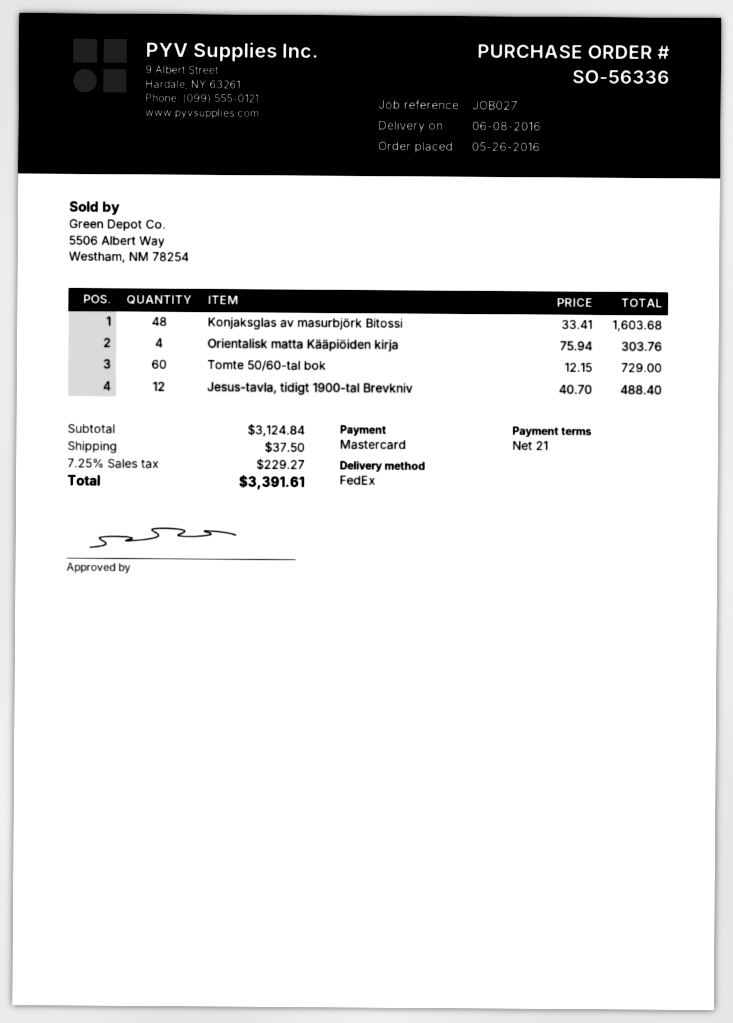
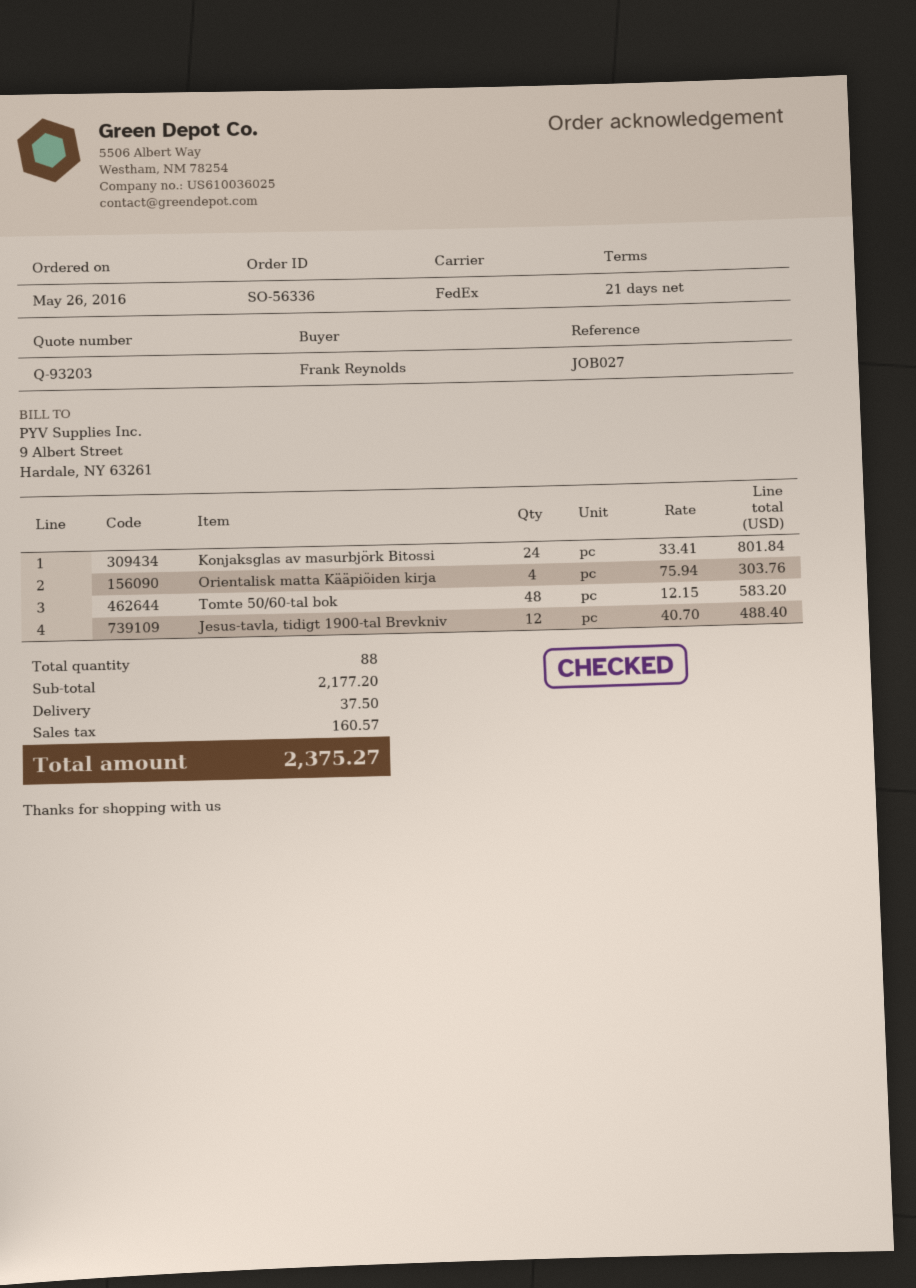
Konjaksglas av masurbjörk Bitossi: 48 x 33.41 = 1603.68 -> 24 x 33.41 = 801.84
Tomte 50/60-tal bok: 60 x 12.15 = 729.00 -> 48 x 12.15 = 583.20
subtotal: 3124.84 -> 2177.20
tax: 229.27 -> 160.57
total: 3391.61 -> 2375.27

